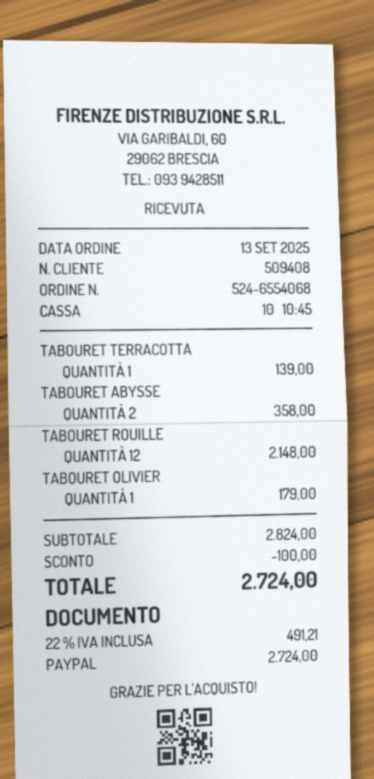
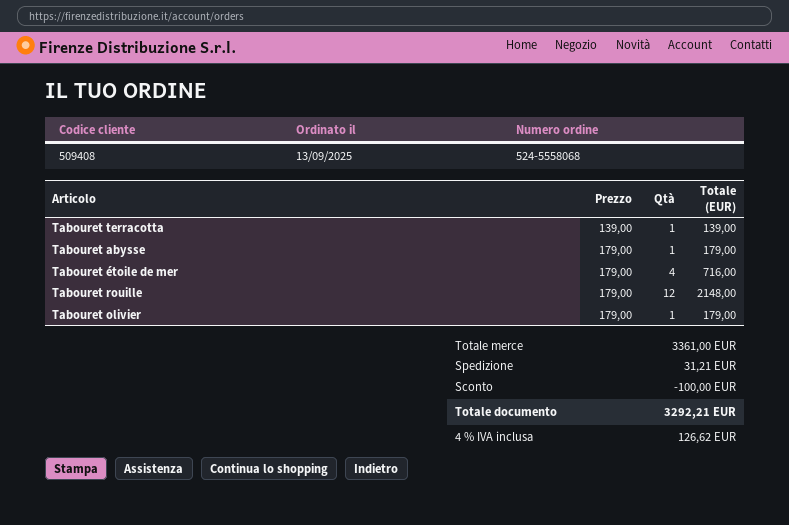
order number: 524-6554068 -> 524-5558068
TABOURET ABYSSE: 2 for 358.00 -> 1 for 179.00
Tabouret étoile de mer: none -> 4 for 716.00
subtotal: 2824.00 -> 3361.00
shipping: none -> 31.21
tax: 22% = 491.21 -> 4% = 126.62
total: 2724.00 -> 3292.21

